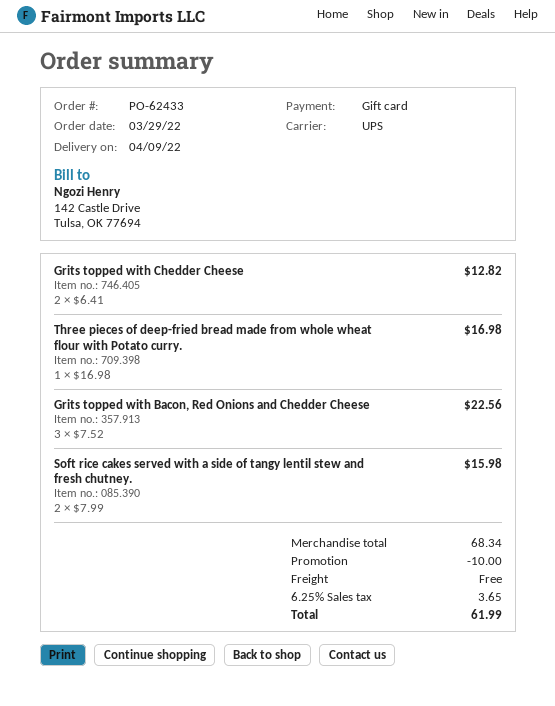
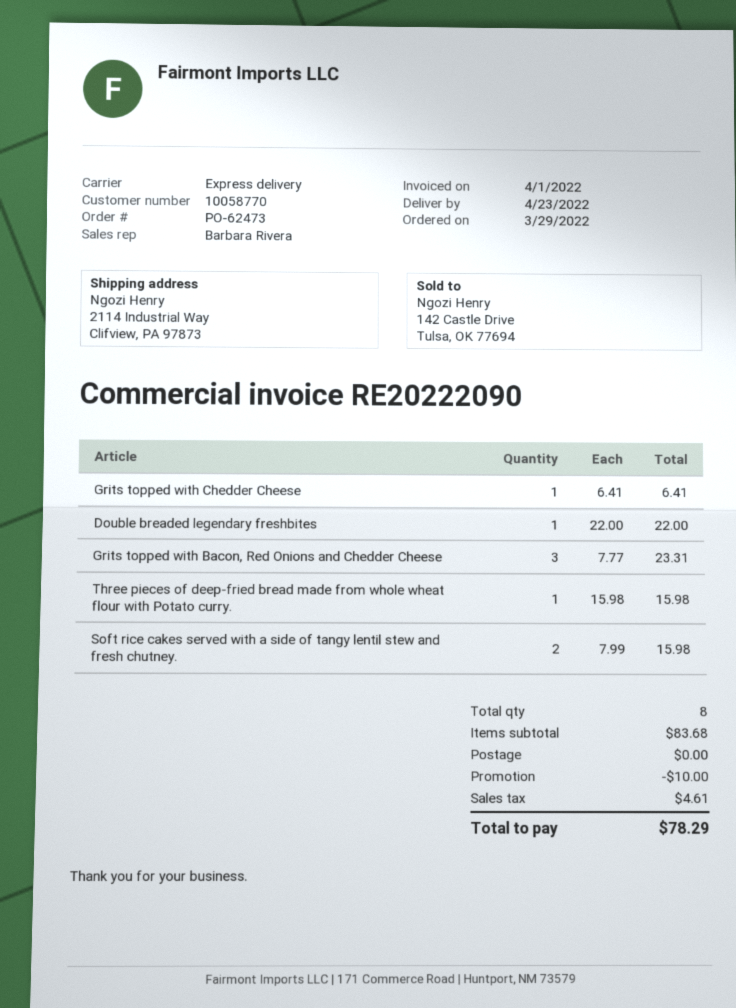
order number: PO-62433 -> PO-62473
delivery date: 2022-04-09 -> 2022-04-23
shipping method: UPS -> express
Grits topped with Chedder Cheese: 2 x 6.41 = 12.82 -> 1 x 6.41 = 6.41
Three pieces of deep-fried bread made from whole wheat flour with Potato curry.: 1 x 16.98 = 16.98 -> 1 x 15.98 = 15.98
Grits topped with Bacon, Red Onions and Chedder Cheese: 3 x 7.52 = 22.56 -> 3 x 7.77 = 23.31
Double breaded legendary freshbites: none -> 1 x 22.00 = 22.00
subtotal: 68.34 -> 83.68
tax: 3.65 -> 4.61
total: 61.99 -> 78.29

